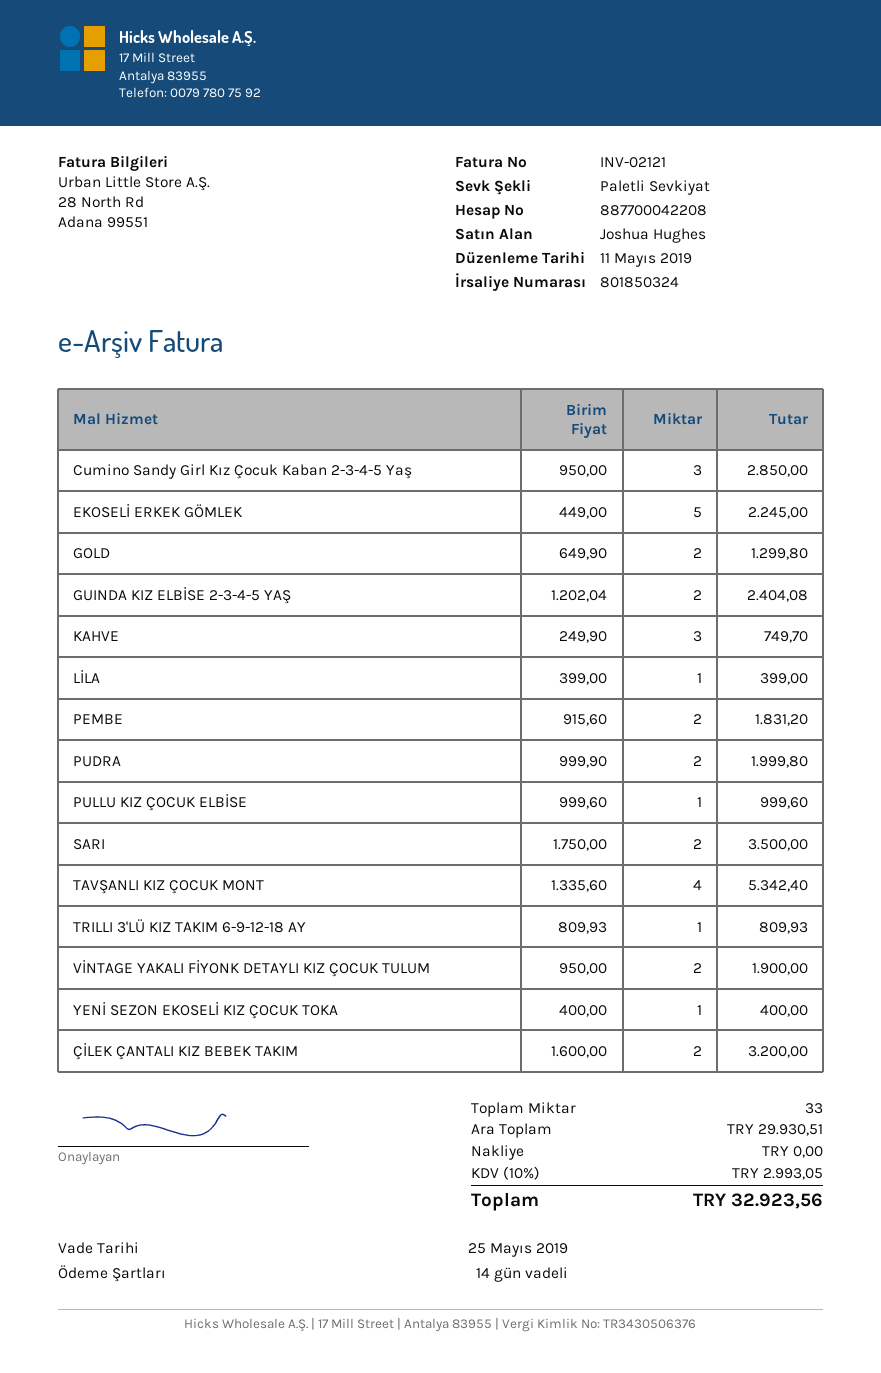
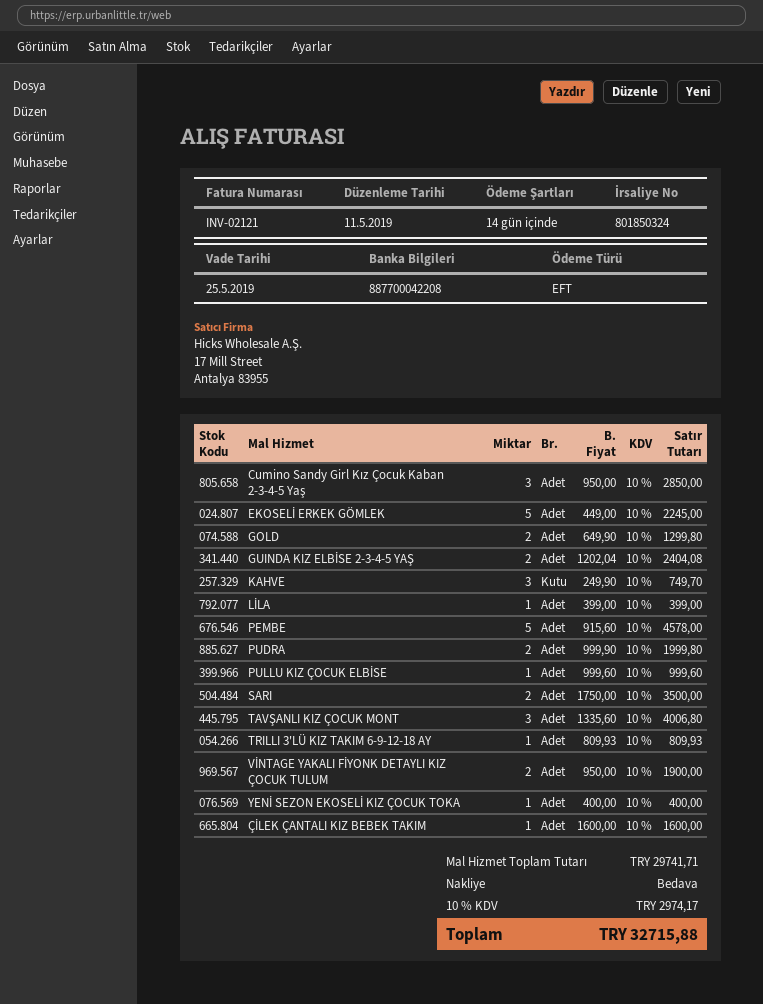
PEMBE: 2 x 915.60 = 1831.20 -> 5 x 915.60 = 4578.00
TAVŞANLI KIZ ÇOCUK MONT: 4 x 1335.60 = 5342.40 -> 3 x 1335.60 = 4006.80
ÇİLEK ÇANTALI KIZ BEBEK TAKIM: 2 x 1600.00 = 3200.00 -> 1 x 1600.00 = 1600.00
subtotal: 29930.51 -> 29741.71
tax: 10% = 2993.05 -> 10% = 2974.17
total: 32923.56 -> 32715.88

